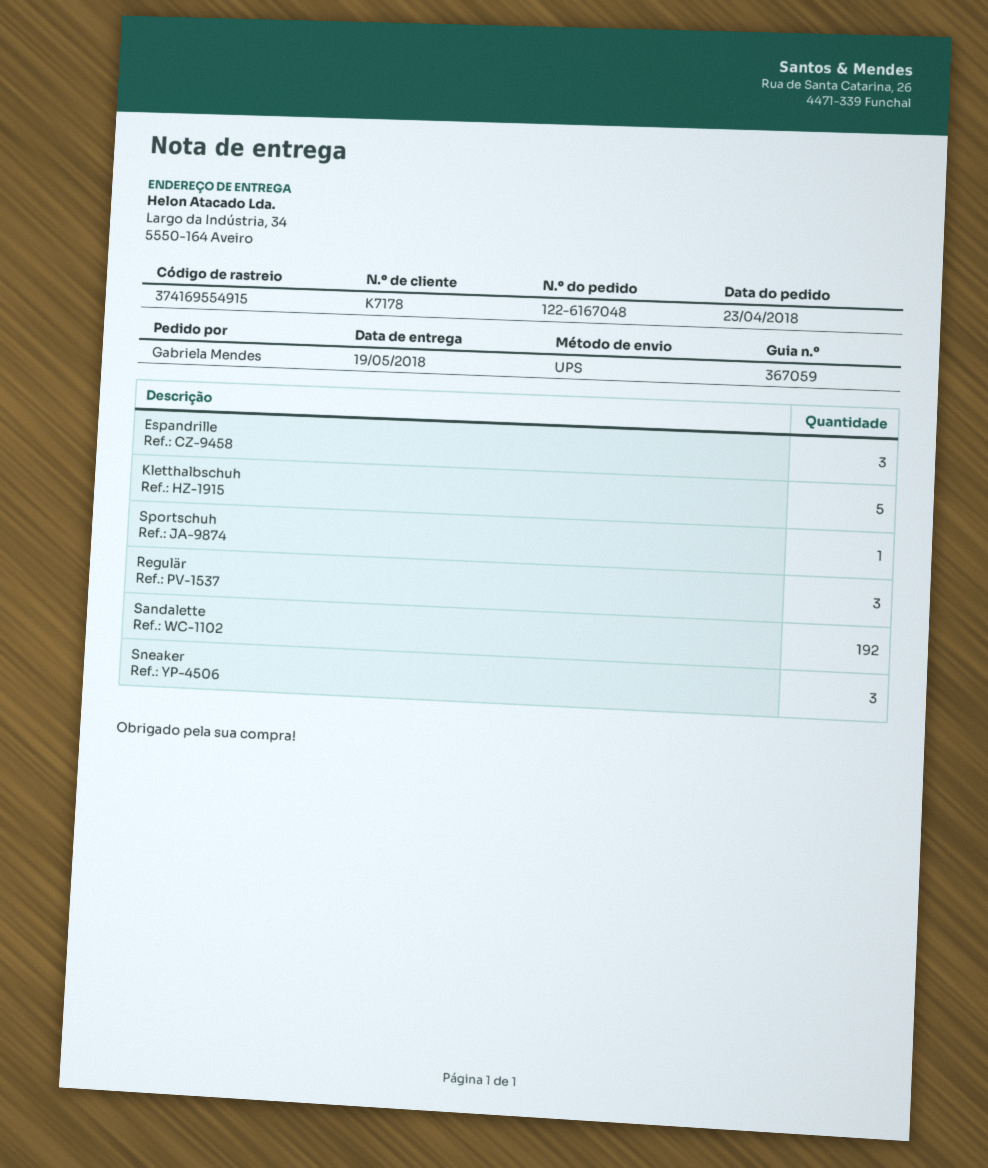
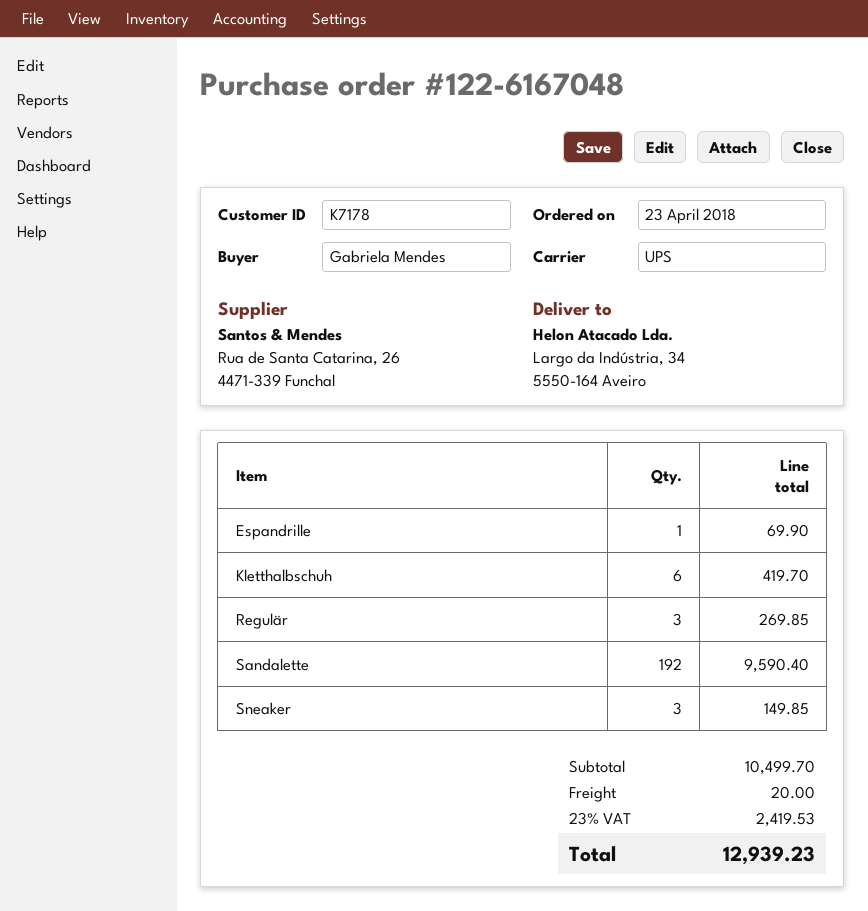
Espandrille: 3 -> 1
Kletthalbschuh: 5 -> 6
Sportschuh: 1 -> none

